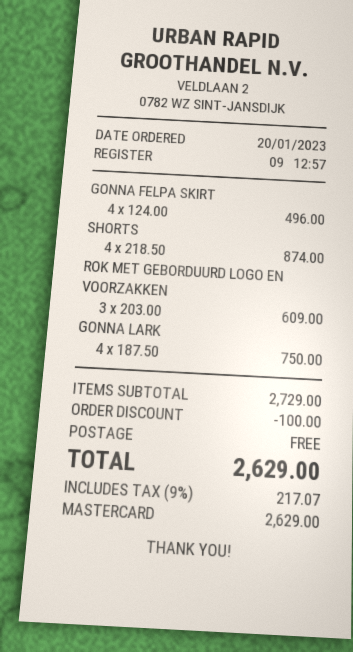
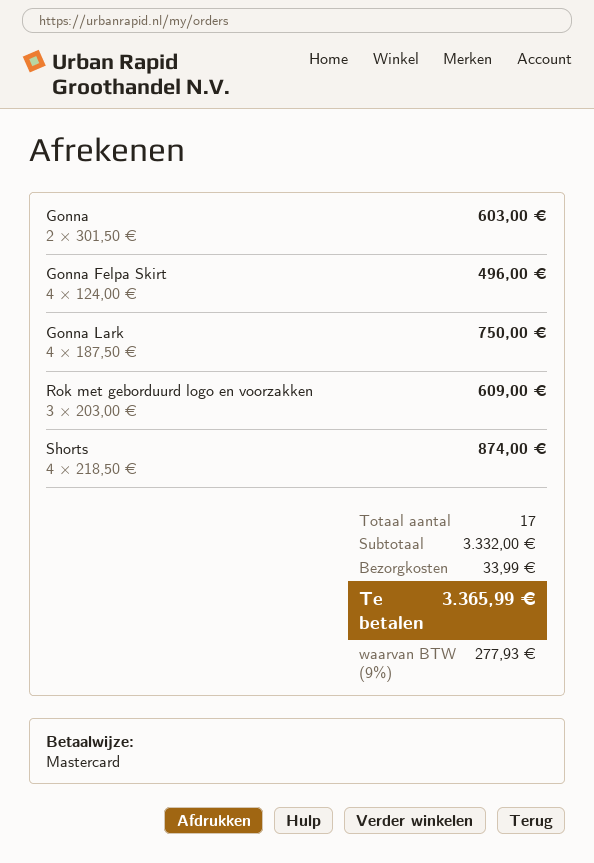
Gonna: none -> 2 x 301.50 = 603.00
subtotal: 2729.00 -> 3332.00
discount: 100.00 -> none
shipping: 0.00 -> 33.99
tax: 9% = 217.07 -> 9% = 277.93
total: 2629.00 -> 3365.99

